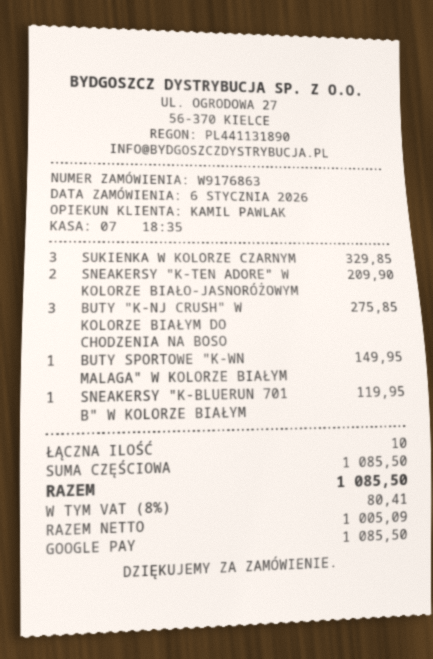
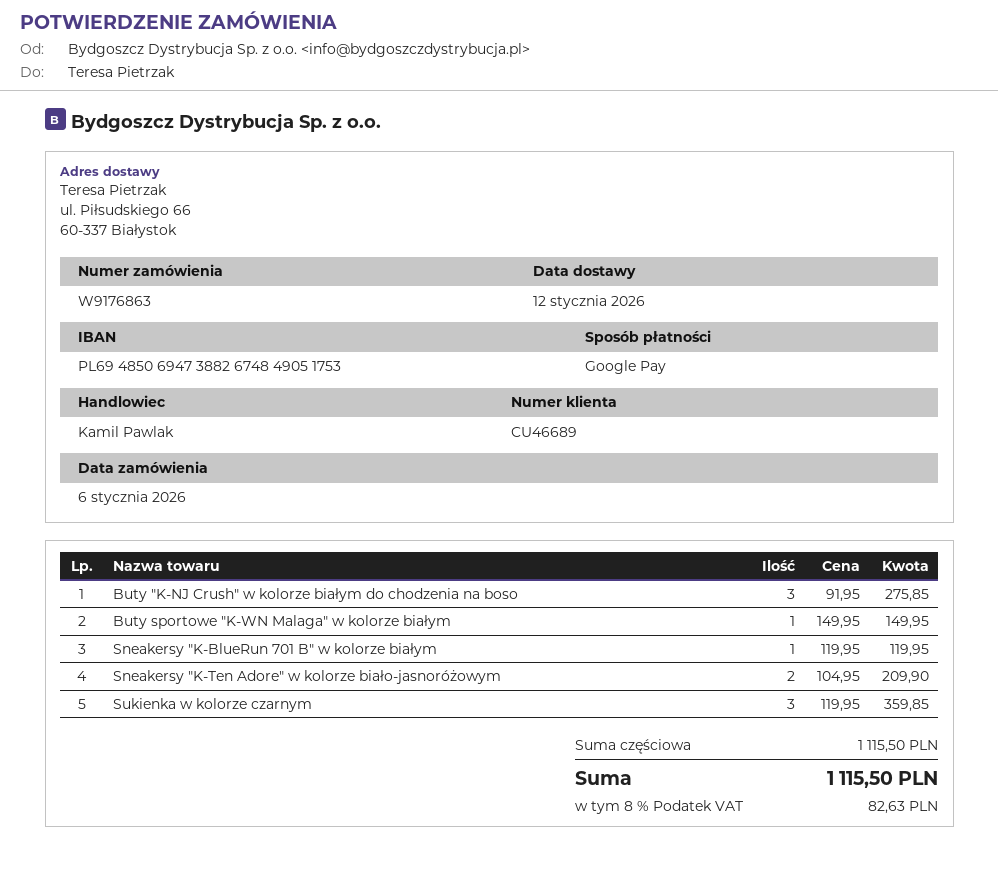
SUKIENKA W KOLORZE CZARNYM: 3 for 329.85 -> 3 for 359.85
subtotal: 1085.50 -> 1115.50
tax: 8% = 80.41 -> 8% = 82.63
total: 1085.50 -> 1115.50

